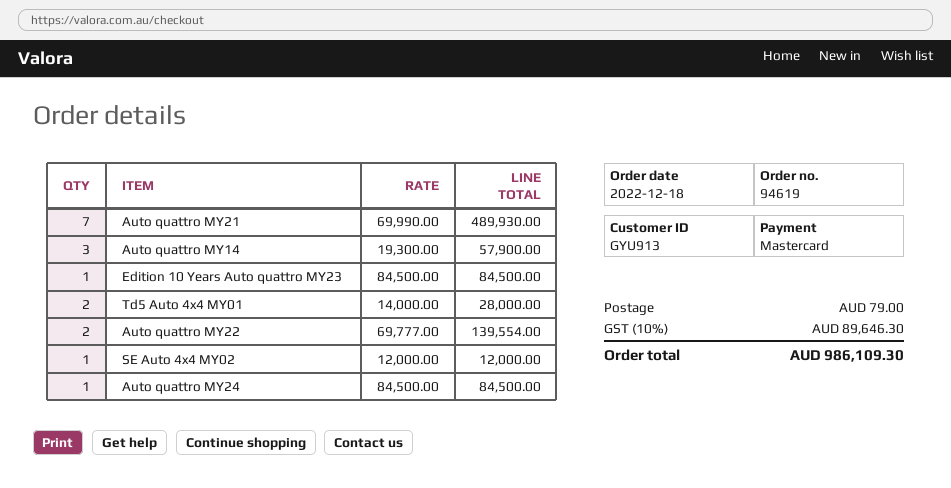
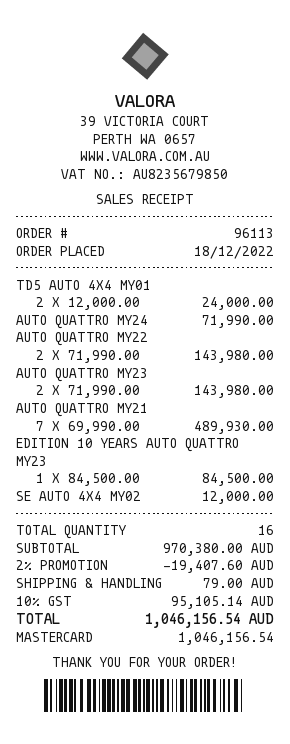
order number: 94619 -> 96113
Auto quattro MY14: 3 x 19300.00 = 57900.00 -> none
Td5 Auto 4x4 MY01: 2 x 14000.00 = 28000.00 -> 2 x 12000.00 = 24000.00
Auto quattro MY22: 2 x 69777.00 = 139554.00 -> 2 x 71990.00 = 143980.00
Auto quattro MY24: 1 x 84500.00 = 84500.00 -> 1 x 71990.00 = 71990.00
AUTO QUATTRO MY23: none -> 2 x 71990.00 = 143980.00
discount: none -> 2% = 19407.60
tax: 10% = 89646.30 -> 10% = 95105.14
total: 986109.30 -> 1046156.54

